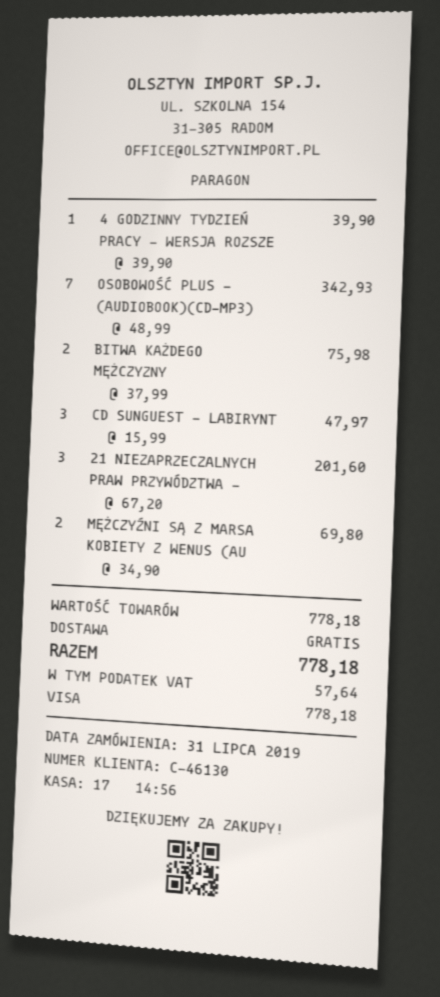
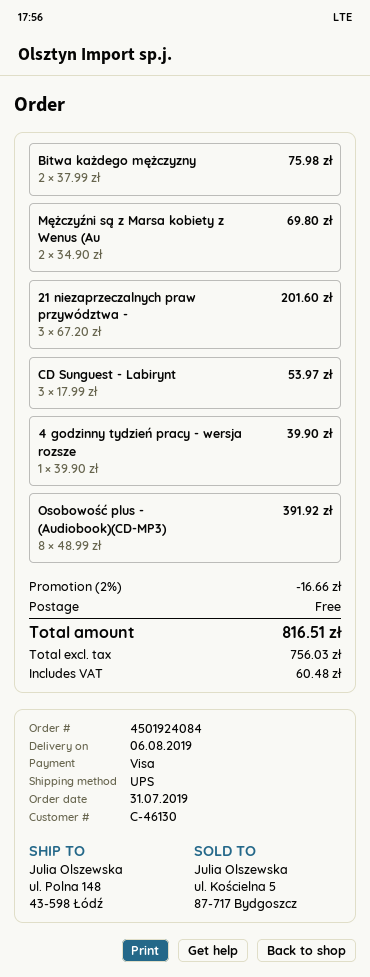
OSOBOWOŚĆ PLUS - (AUDIOBOOK)(CD-MP3): 7 x 48.99 = 342.93 -> 8 x 48.99 = 391.92
CD SUNGUEST - LABIRYNT: 3 x 15.99 = 47.97 -> 3 x 17.99 = 53.97
discount: none -> 2% = 16.66
tax: 57.64 -> 60.48
total: 778.18 -> 816.51

